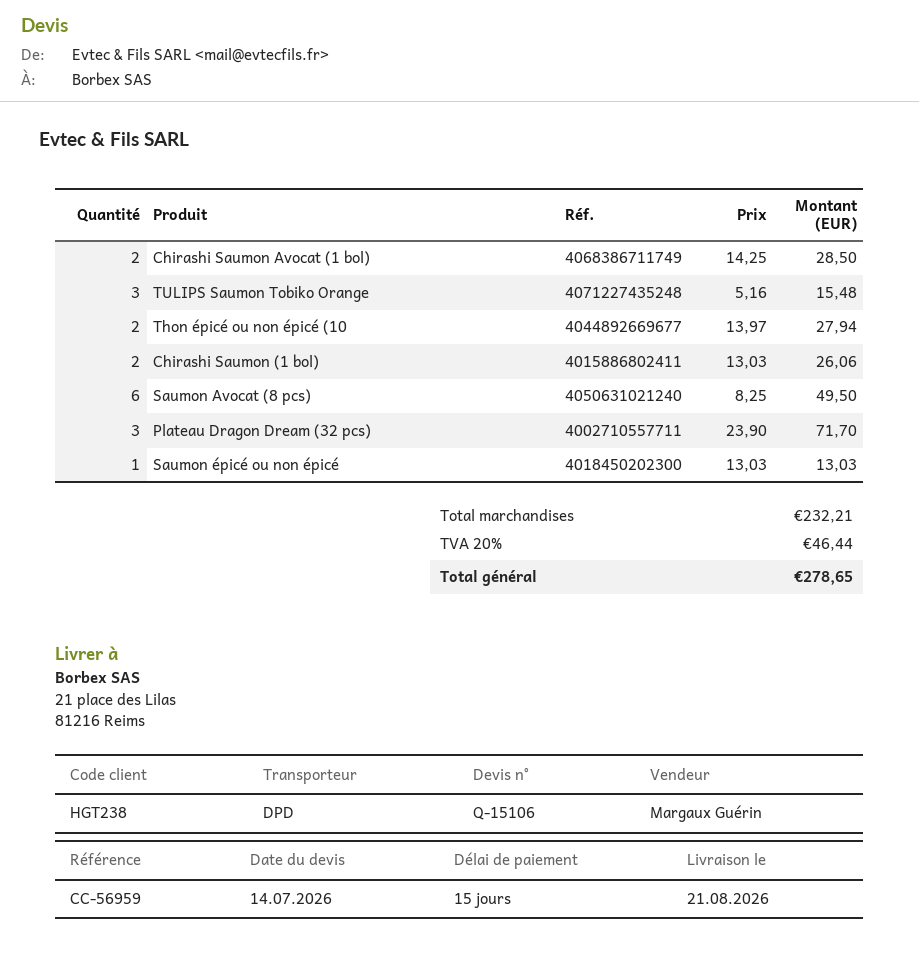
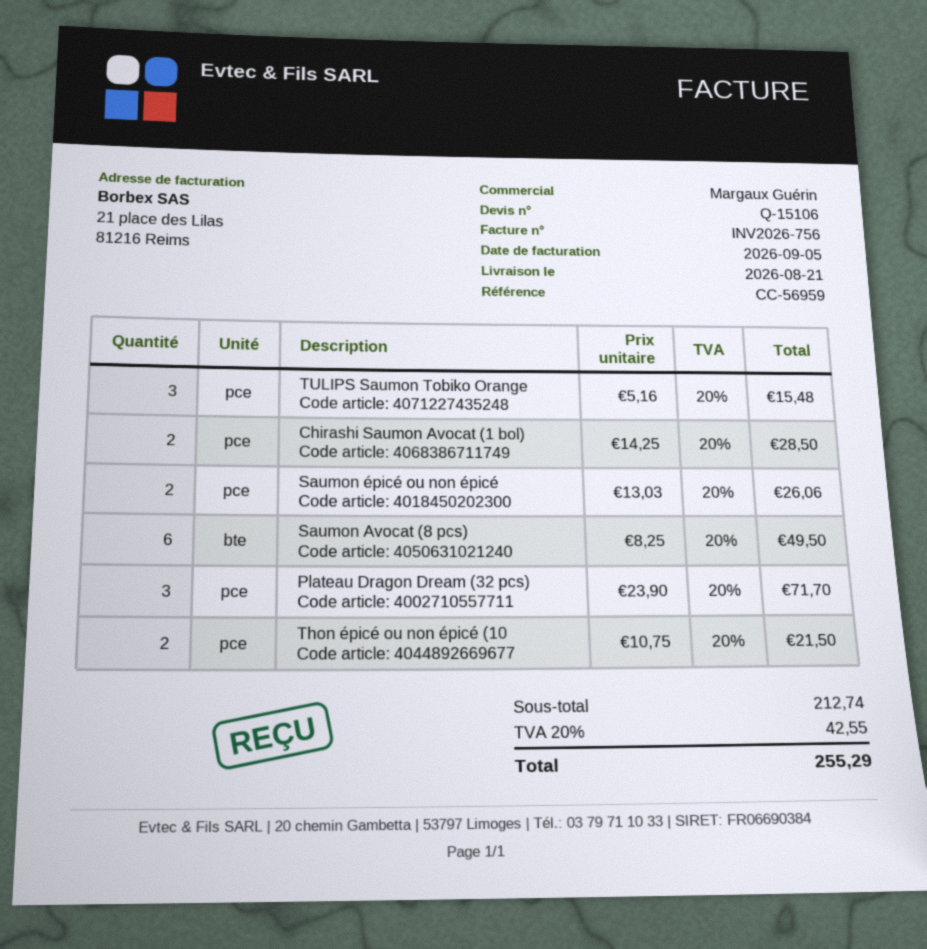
Thon épicé ou non épicé (10: 2 x 13.97 = 27.94 -> 2 x 10.75 = 21.50
Chirashi Saumon (1 bol): 2 x 13.03 = 26.06 -> none
Saumon épicé ou non épicé: 1 x 13.03 = 13.03 -> 2 x 13.03 = 26.06
subtotal: 232.21 -> 212.74
tax: 20% = 46.44 -> 20% = 42.55
total: 278.65 -> 255.29

